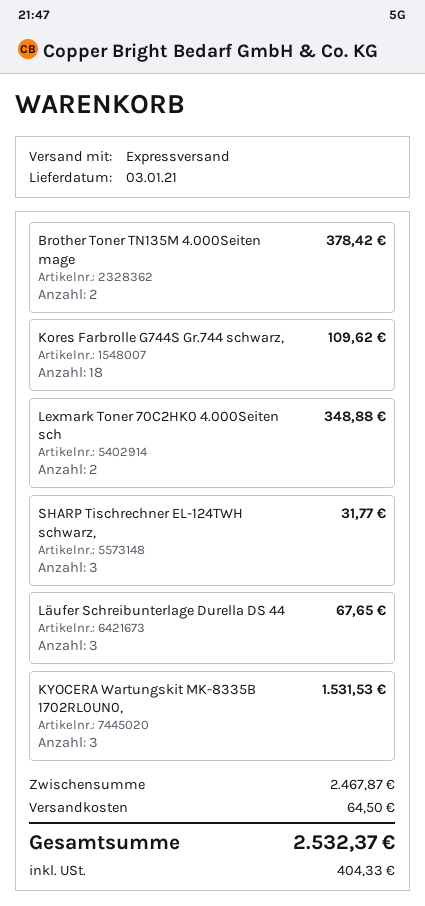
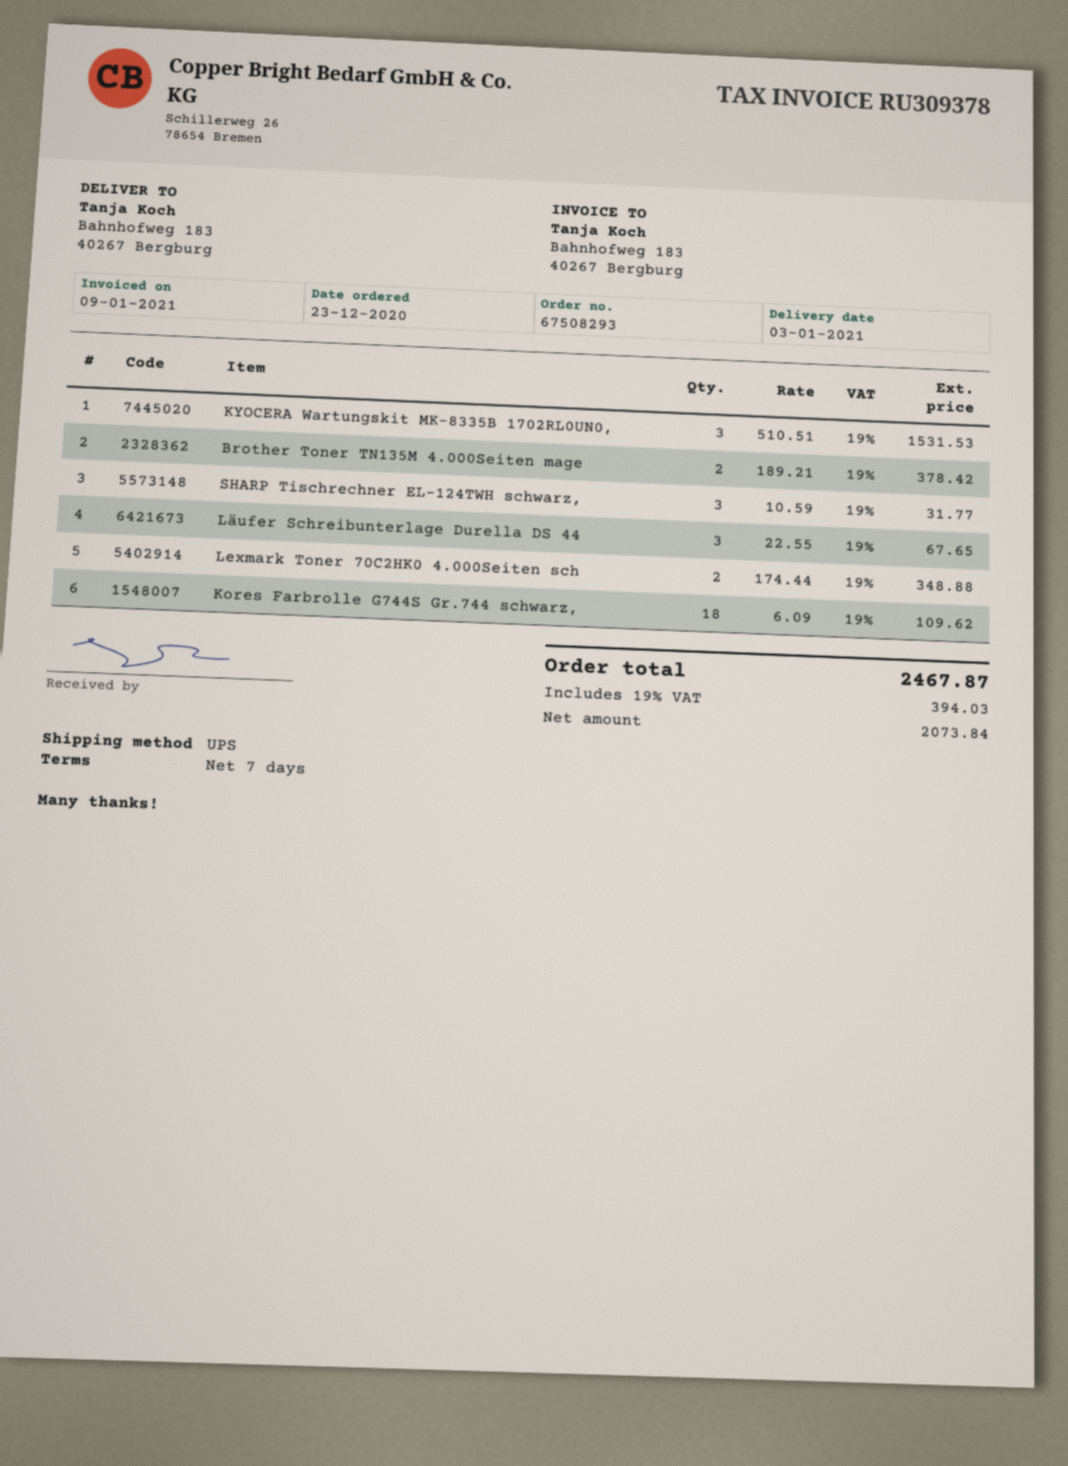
shipping method: express -> UPS
shipping: 64.50 -> none
tax: 404.33 -> 394.03
total: 2532.37 -> 2467.87

